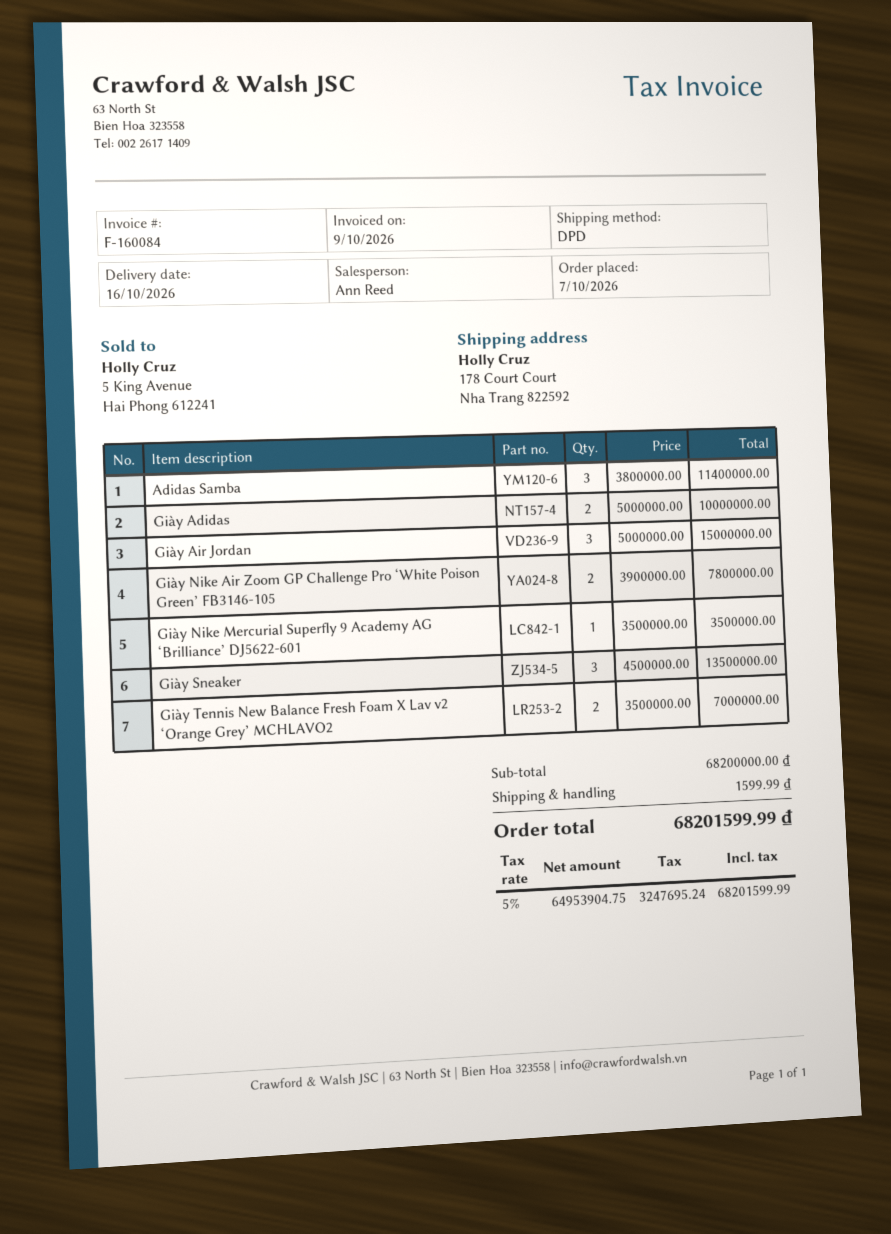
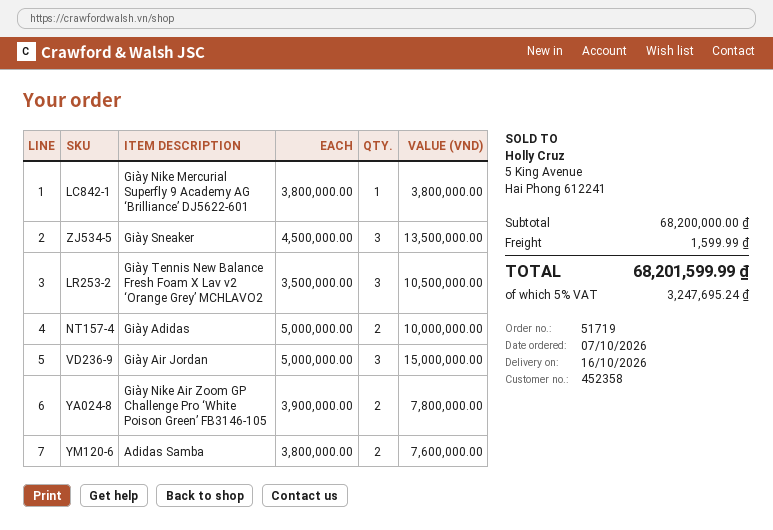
Adidas Samba: 3 x 3800000.00 = 11400000.00 -> 2 x 3800000.00 = 7600000.00
Giày Nike Mercurial Superfly 9 Academy AG ‘Brilliance’ DJ5622-601: 1 x 3500000.00 = 3500000.00 -> 1 x 3800000.00 = 3800000.00
Giày Tennis New Balance Fresh Foam X Lav v2 ‘Orange Grey’ MCHLAVO2: 2 x 3500000.00 = 7000000.00 -> 3 x 3500000.00 = 10500000.00

